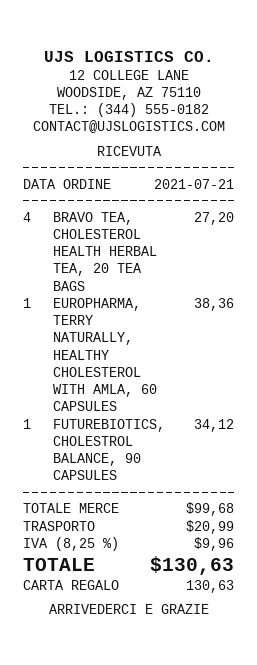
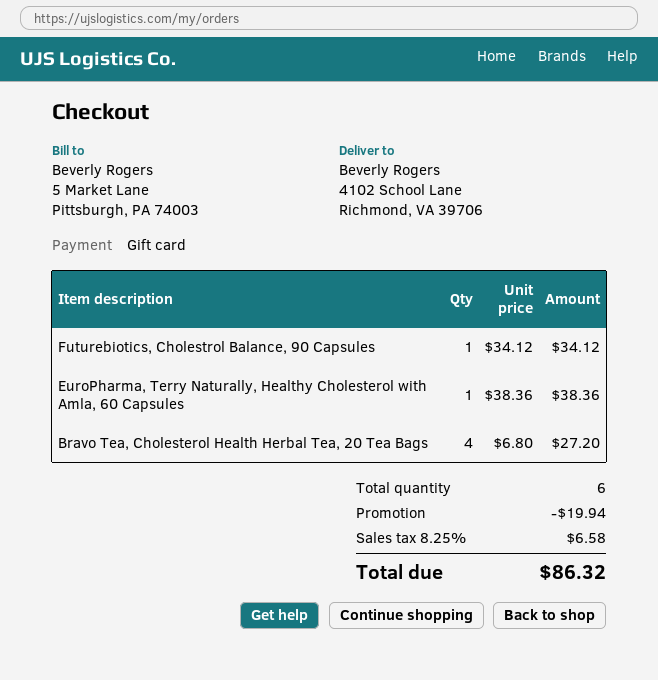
discount: none -> 19.94
shipping: 20.99 -> none
tax: 8.25% = 9.96 -> 8.25% = 6.58
total: 130.63 -> 86.32

